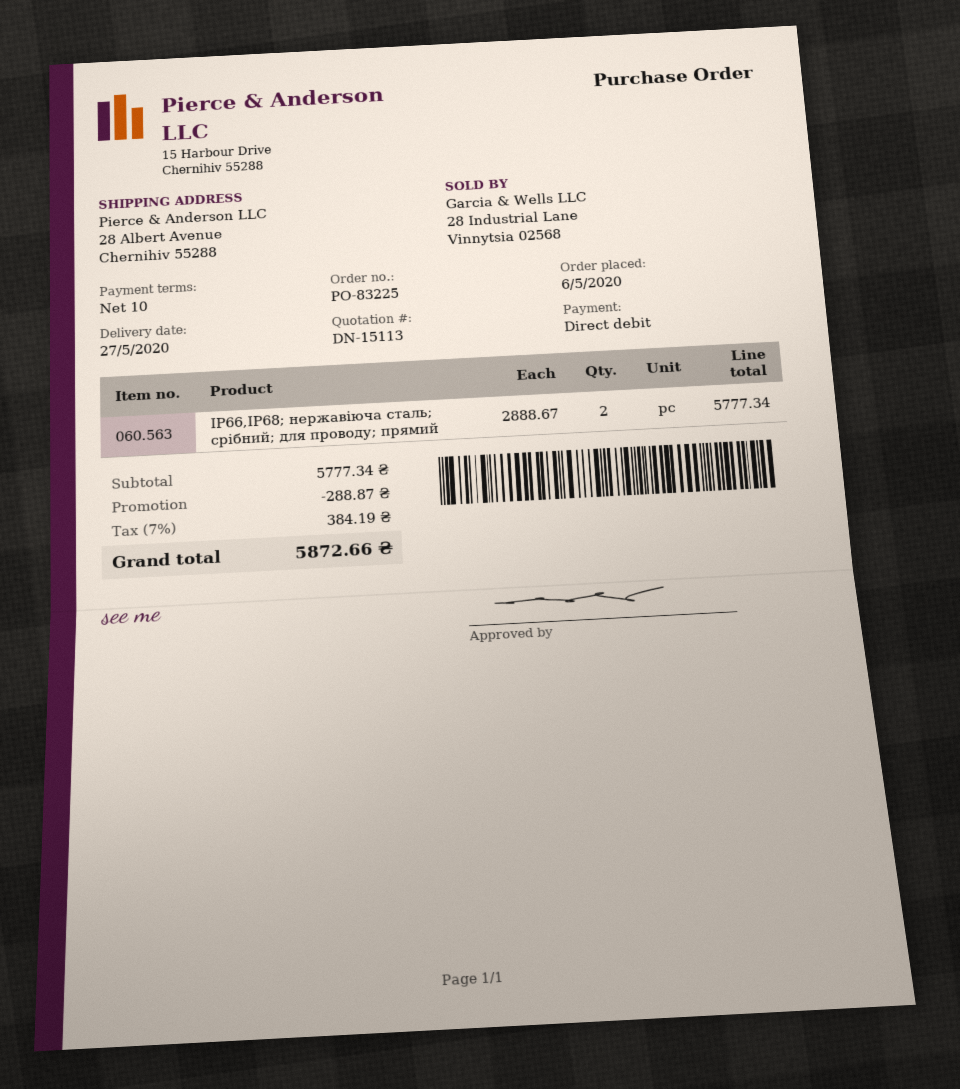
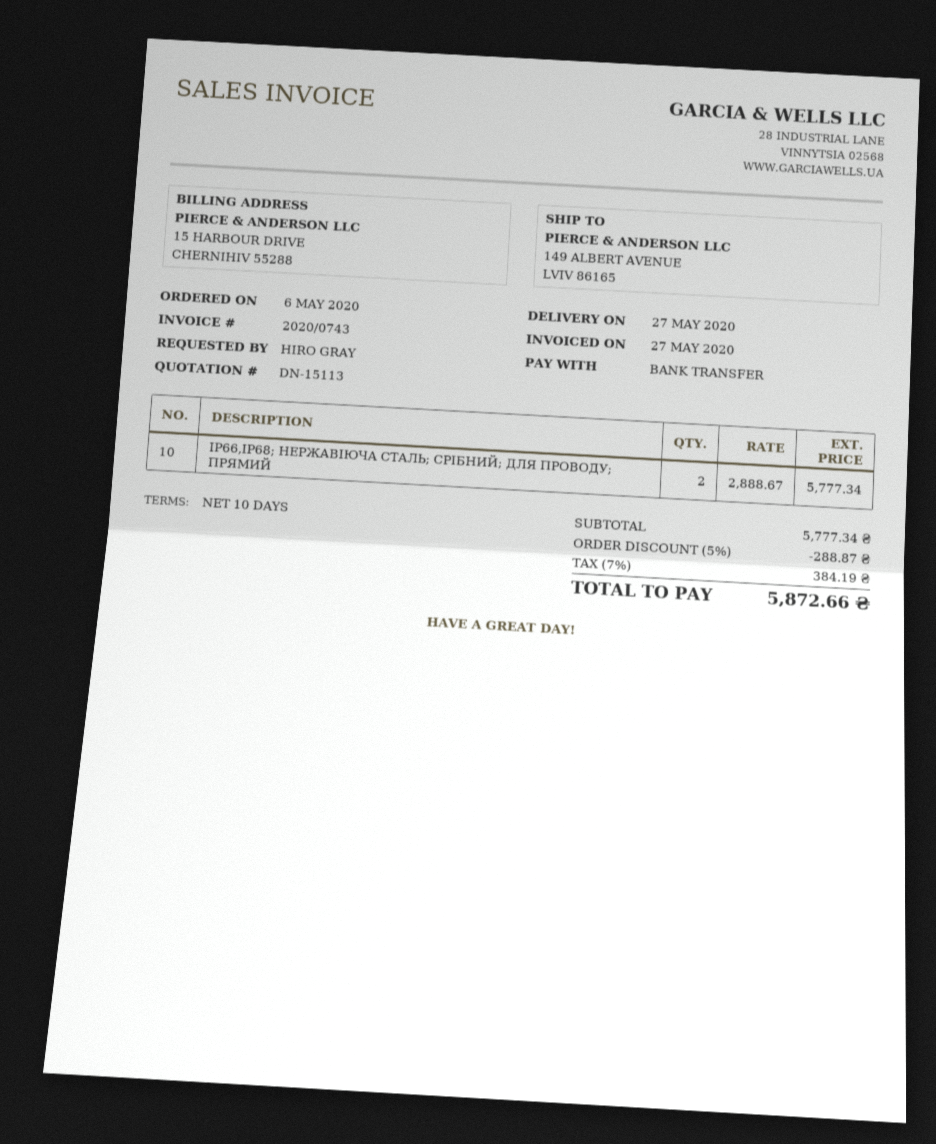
payment method: direct debit -> bank transfer
ship to: 28 Albert Avenue, Chernihiv 55288 -> 149 ALBERT AVENUE, LVIV 86165

